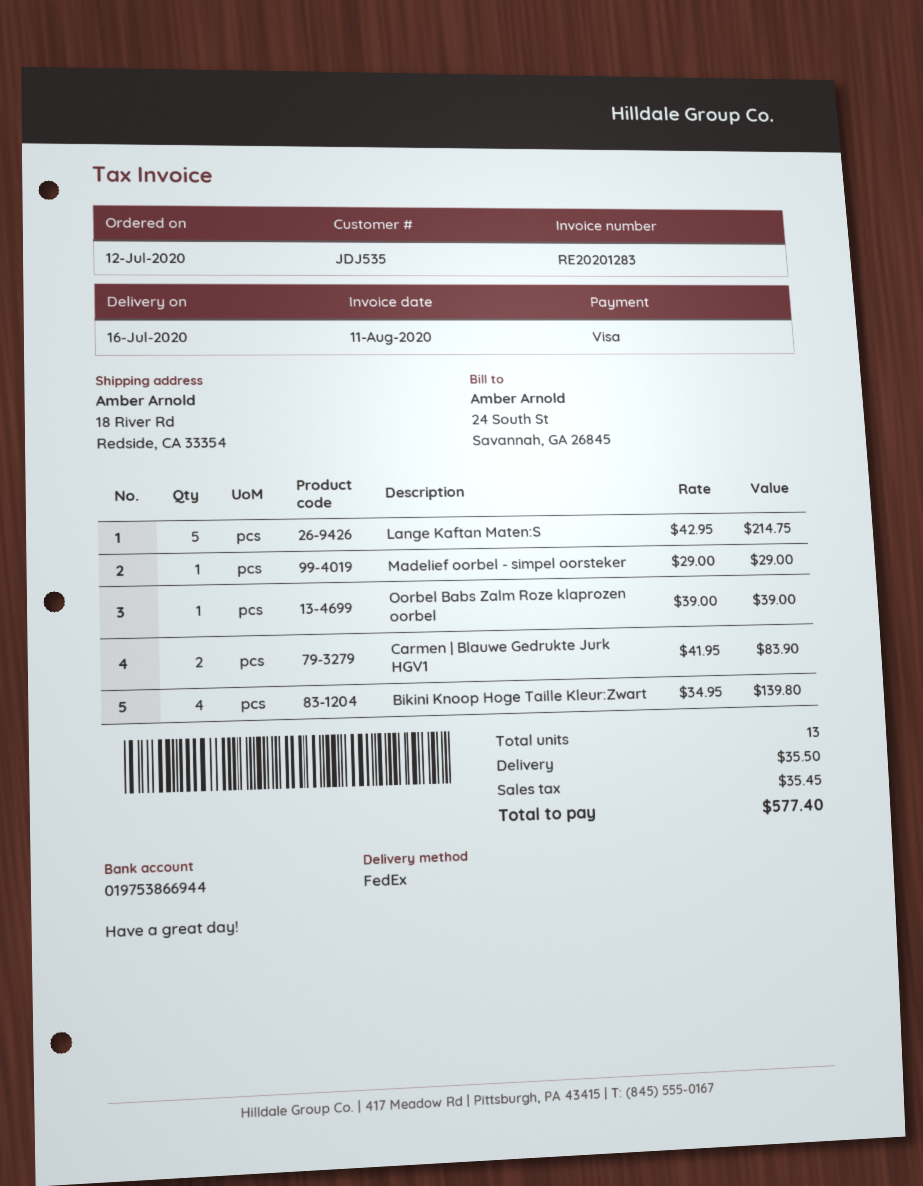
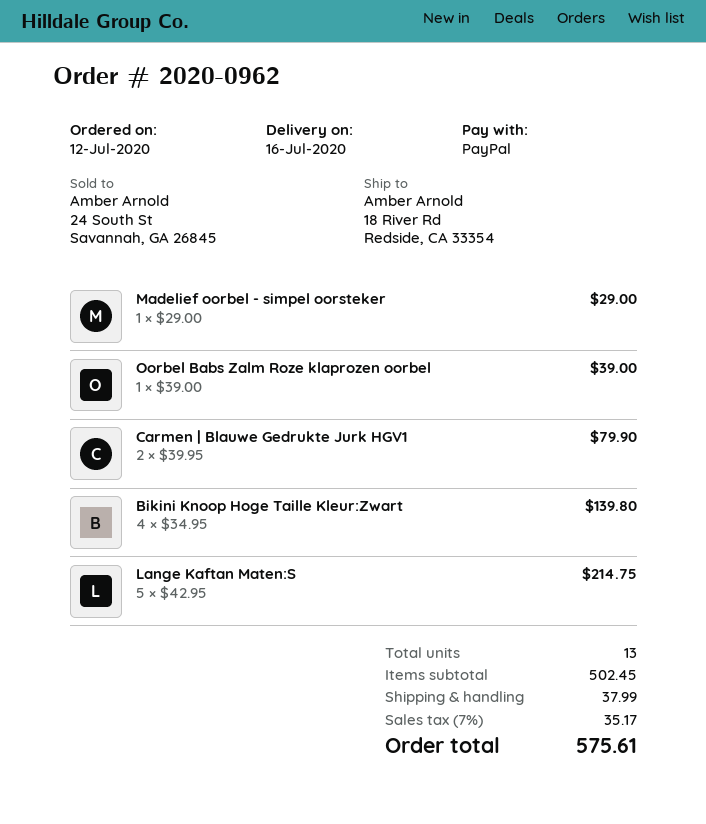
payment method: Visa -> PayPal
Carmen | Blauwe Gedrukte Jurk HGV1: 2 x 41.95 = 83.90 -> 2 x 39.95 = 79.90
shipping: 35.50 -> 37.99
tax: 35.45 -> 35.17
total: 577.40 -> 575.61

